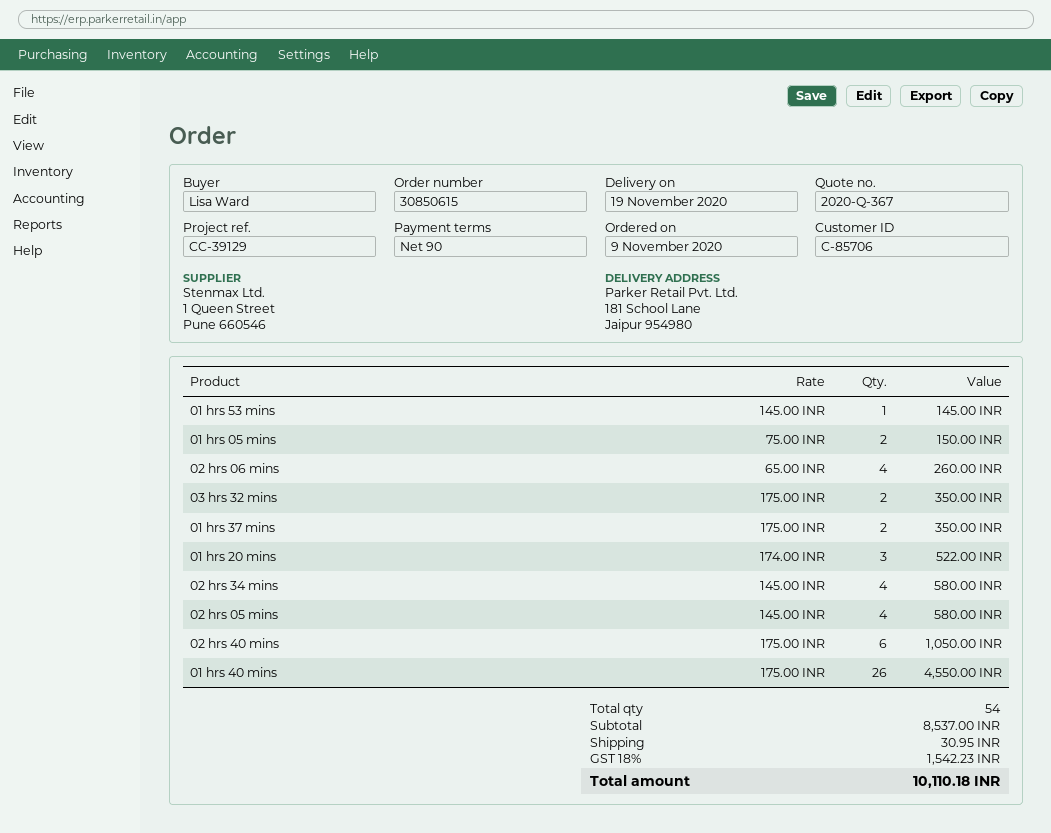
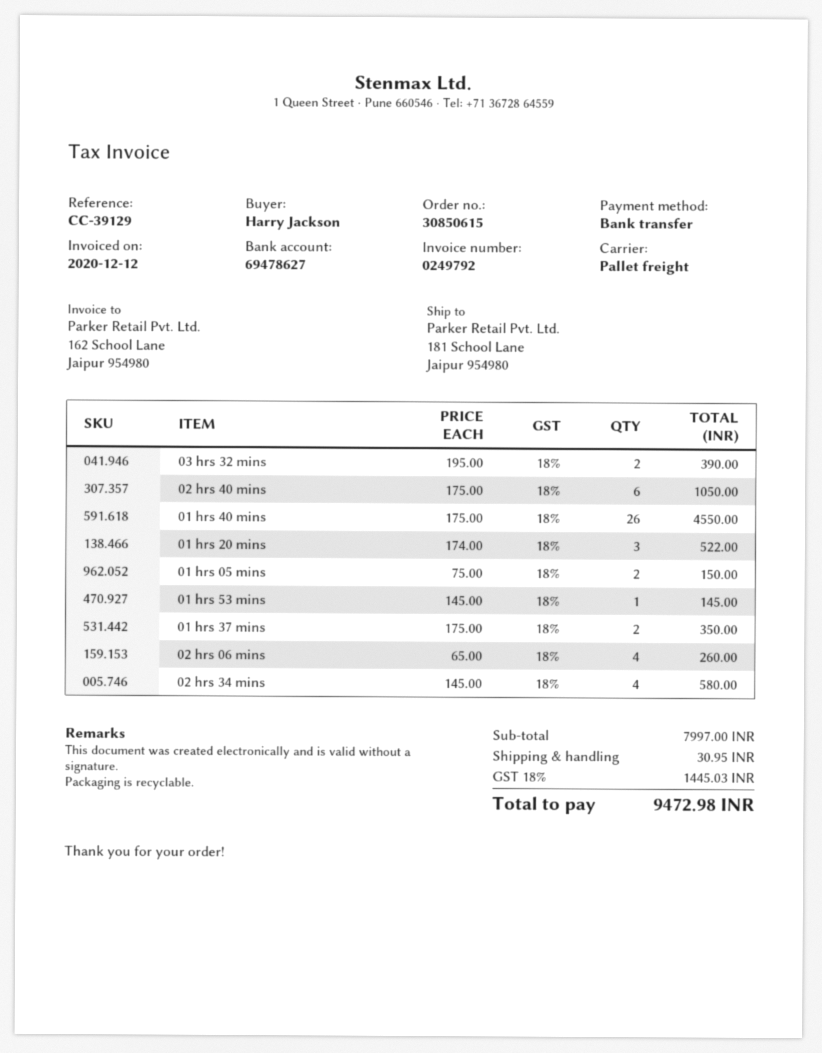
ordered by: Lisa Ward -> Harry Jackson
03 hrs 32 mins: 2 x 175.00 = 350.00 -> 2 x 195.00 = 390.00
02 hrs 05 mins: 4 x 145.00 = 580.00 -> none
subtotal: 8537.00 -> 7997.00
tax: 18% = 1542.23 -> 18% = 1445.03
total: 10110.18 -> 9472.98

